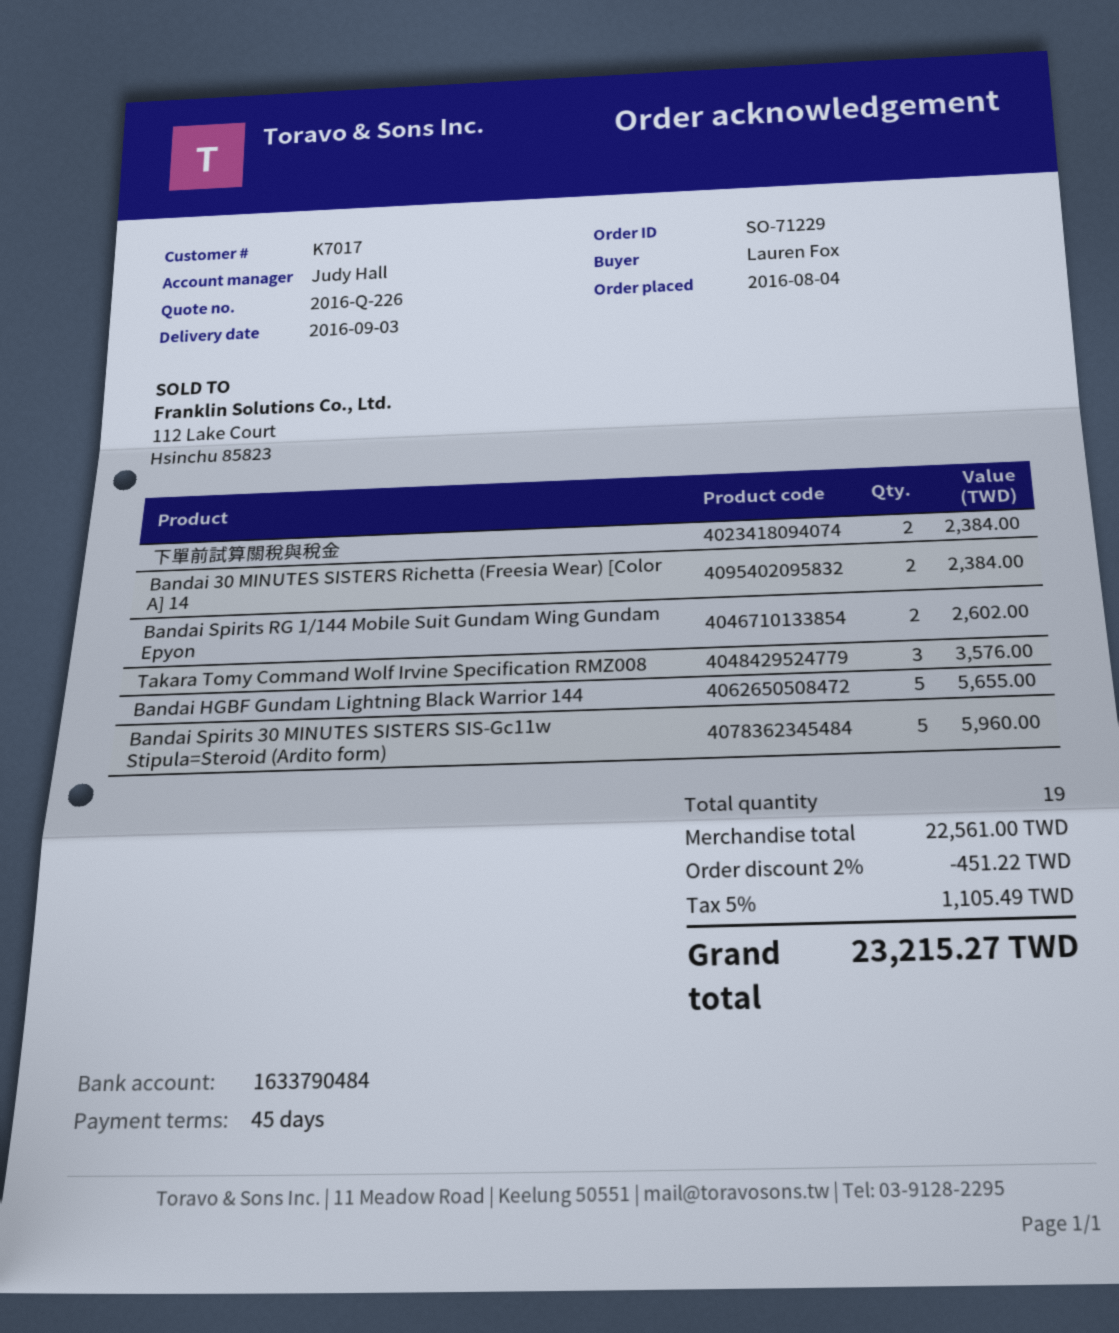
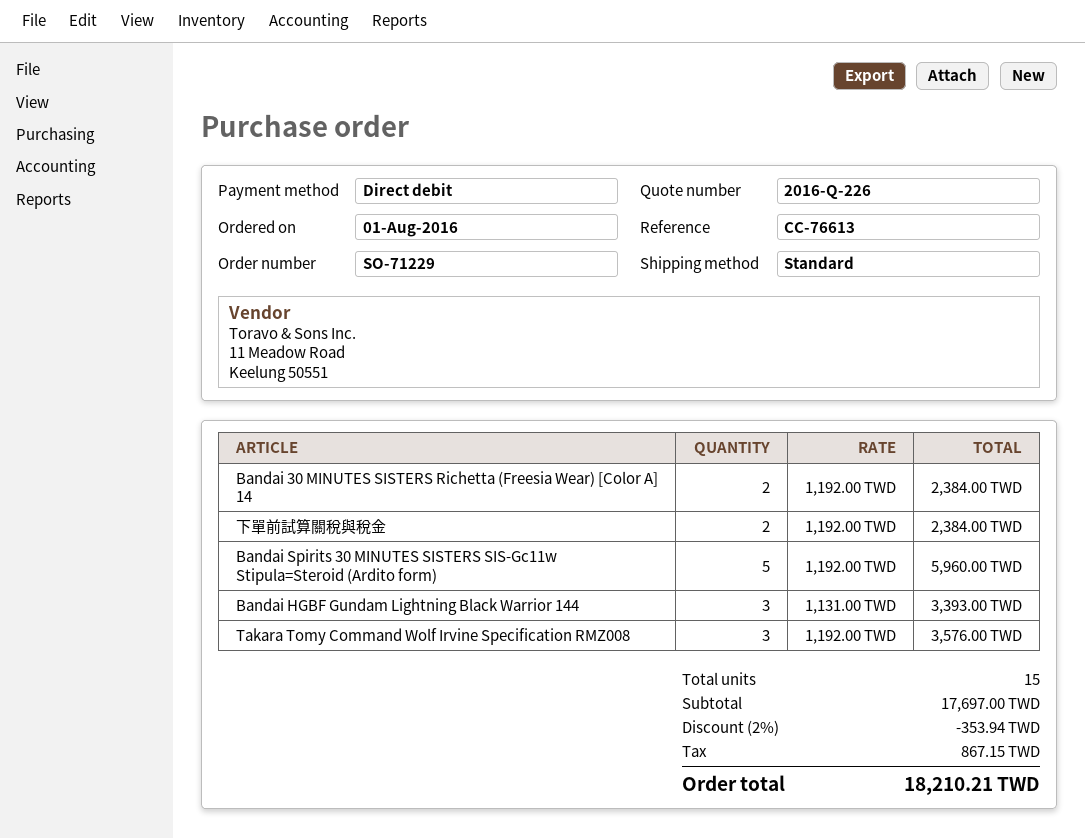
order date: 2016-08-04 -> 2016-08-01
Bandai Spirits RG 1/144 Mobile Suit Gundam Wing Gundam Epyon: 2 for 2602.00 -> none
Bandai HGBF Gundam Lightning Black Warrior 144: 5 for 5655.00 -> 3 for 3393.00
total quantity: 19 -> 15
subtotal: 22561.00 -> 17697.00
discount: 2% = 451.22 -> 2% = 353.94
tax: 1105.49 -> 867.15
total: 23215.27 -> 18210.21

